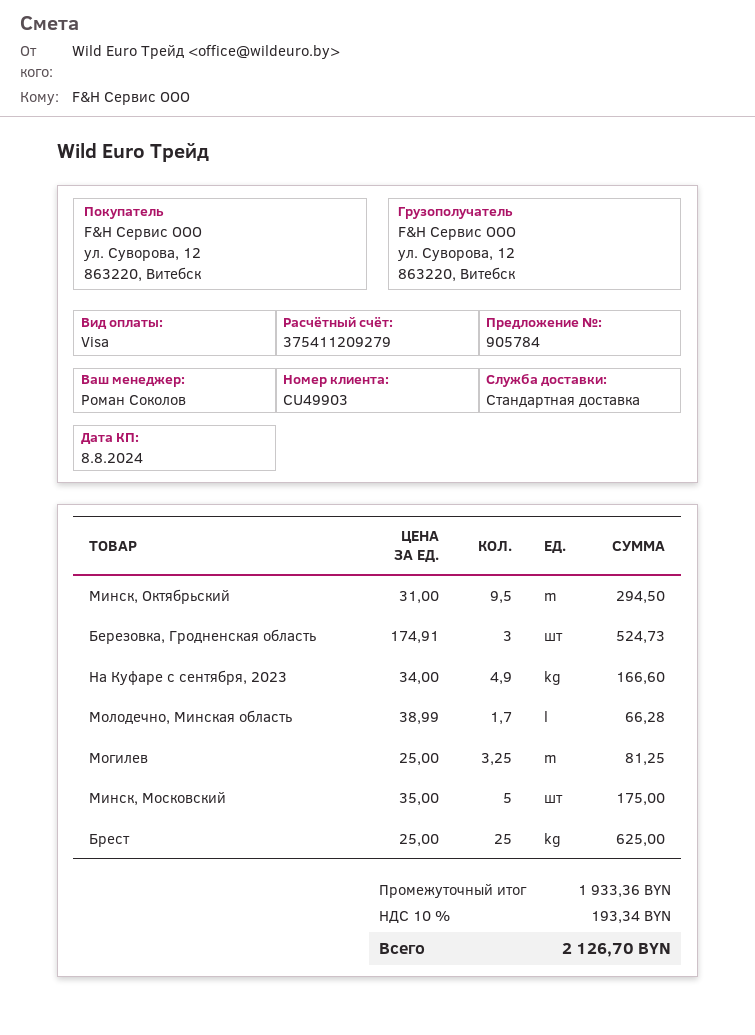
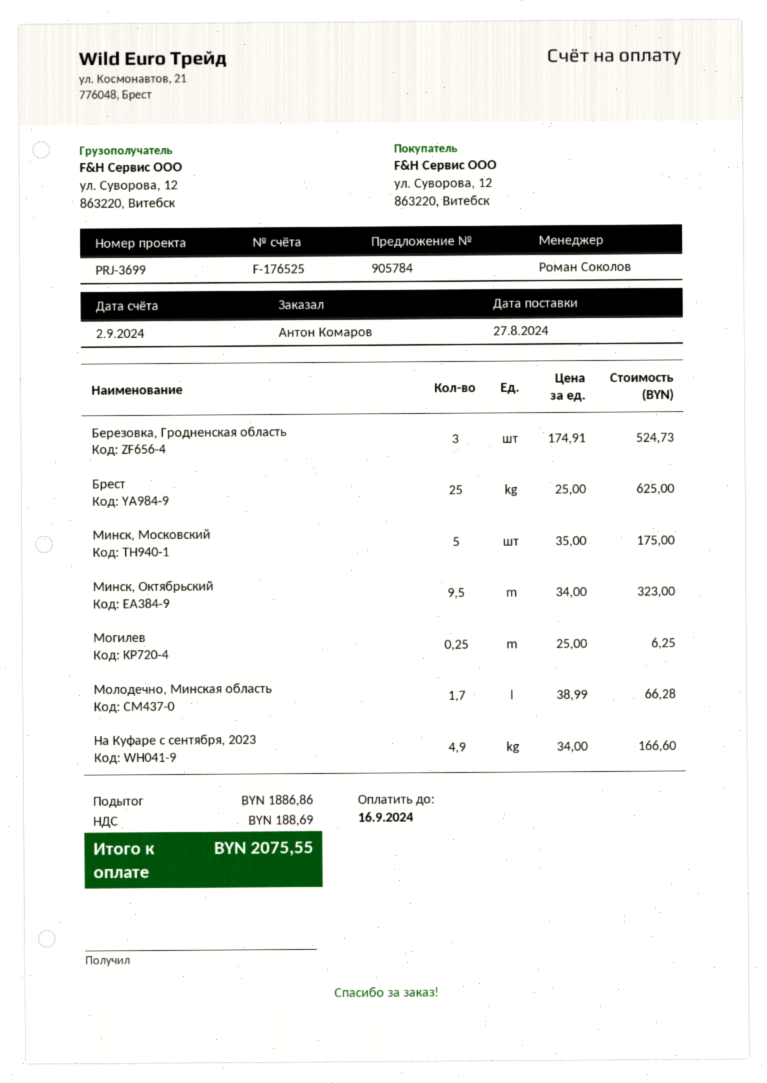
Минск, Октябрьский: 9.5 x 31.00 = 294.50 -> 9.5 x 34.00 = 323.00
Могилев: 3.25 x 25.00 = 81.25 -> 0.25 x 25.00 = 6.25
subtotal: 1933.36 -> 1886.86
tax: 193.34 -> 188.69
total: 2126.70 -> 2075.55

